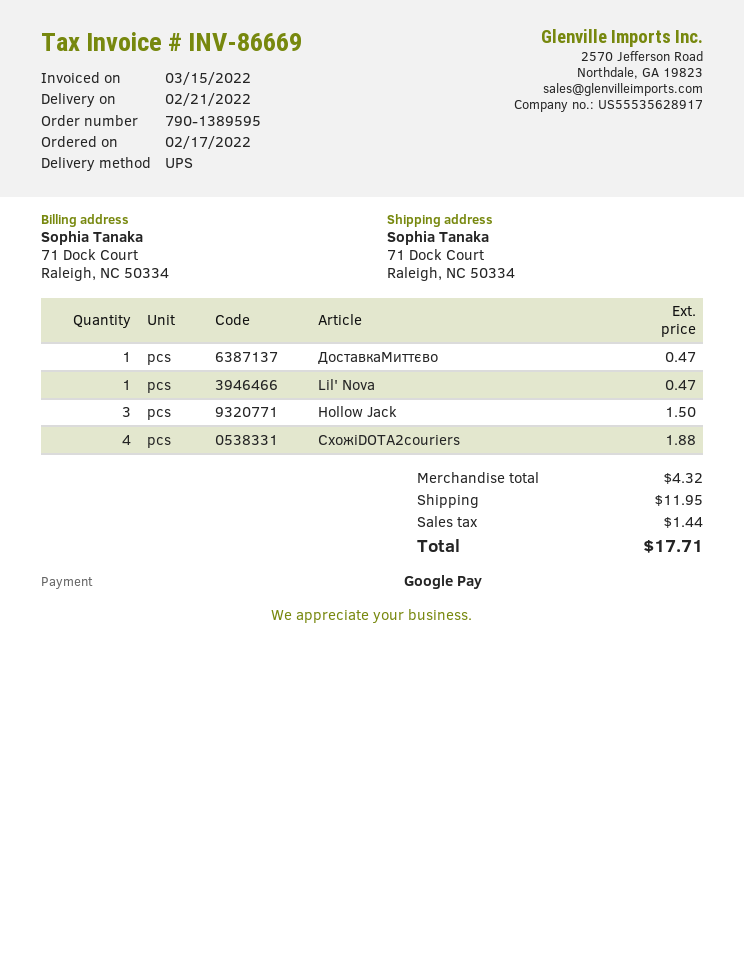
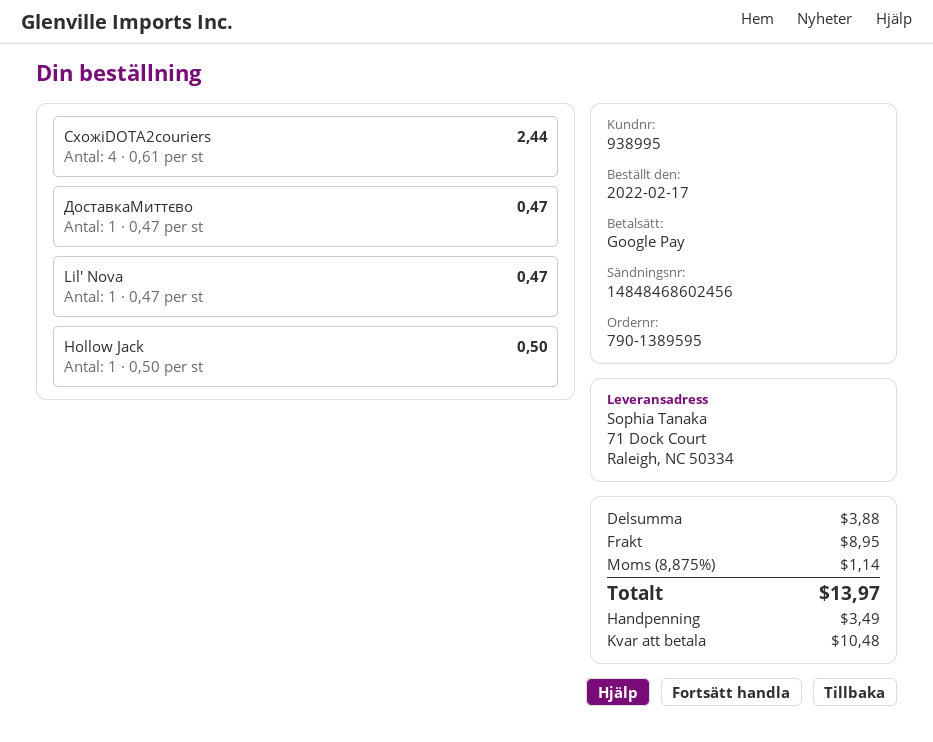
Hollow Jack: 3 for 1.50 -> 1 for 0.50
СхожіDOTA2couriers: 4 for 1.88 -> 4 for 2.44
subtotal: 4.32 -> 3.88
shipping: 11.95 -> 8.95
tax: 1.44 -> 1.14
total: 17.71 -> 13.97

